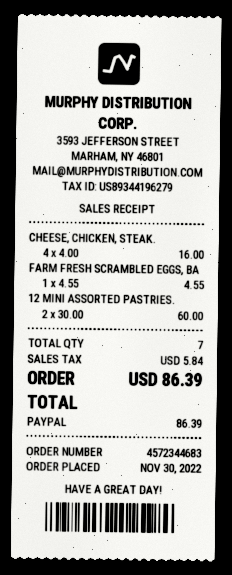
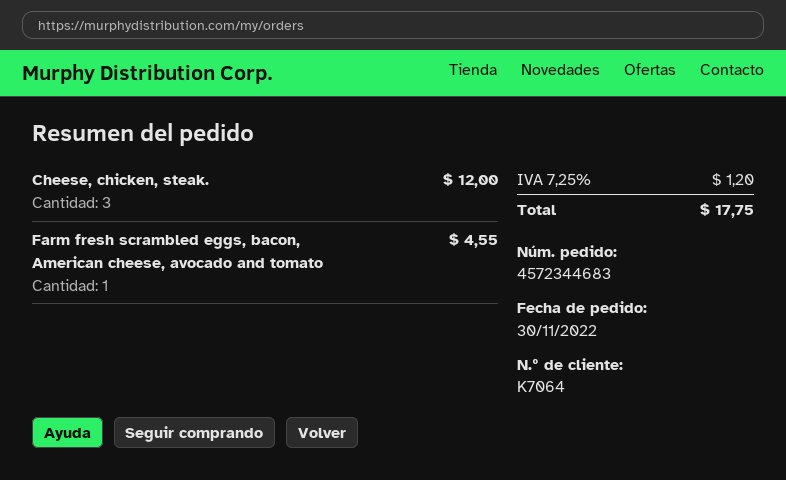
CHEESE, CHICKEN, STEAK.: 4 for 16.00 -> 3 for 12.00
12 MINI ASSORTED PASTRIES.: 2 for 60.00 -> none
tax: 5.84 -> 1.20
total: 86.39 -> 17.75

